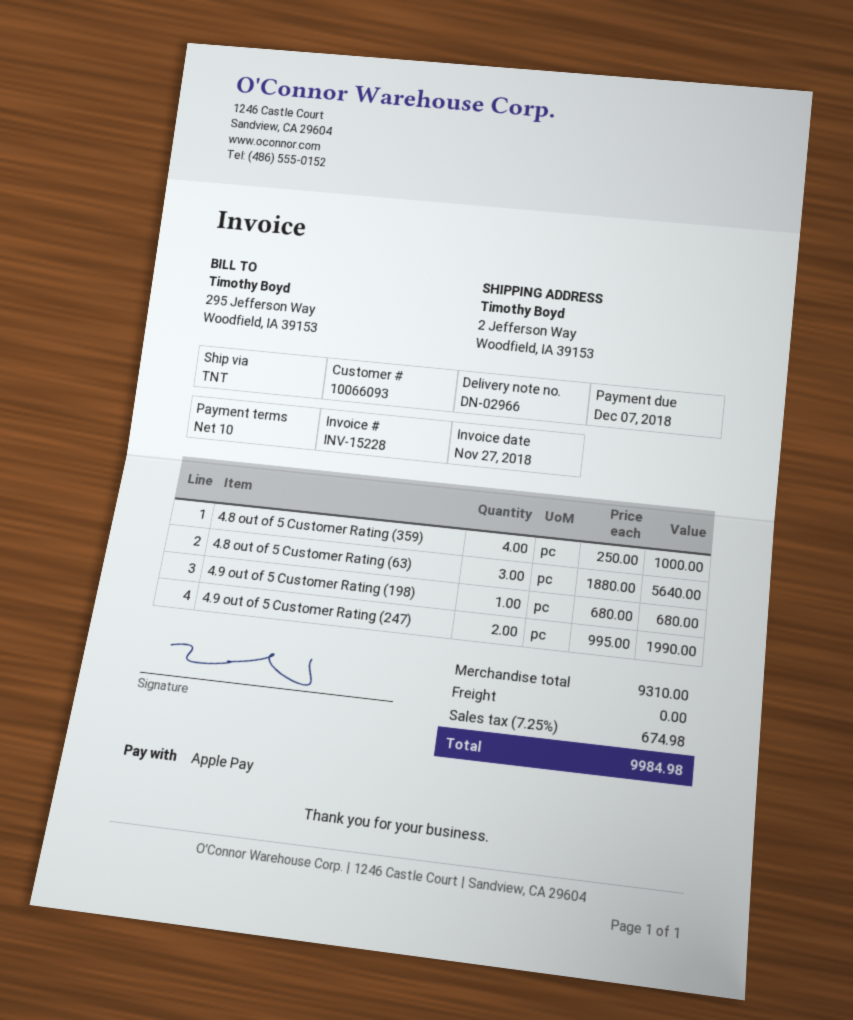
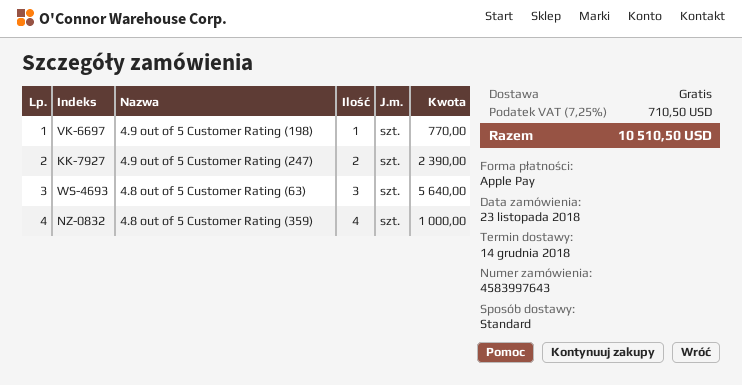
shipping method: TNT -> standard
4.9 out of 5 Customer Rating (198): 1 for 680.00 -> 1 for 770.00
4.9 out of 5 Customer Rating (247): 2 for 1990.00 -> 2 for 2390.00
tax: 7.25% = 674.98 -> 7.25% = 710.50
total: 9984.98 -> 10510.50

